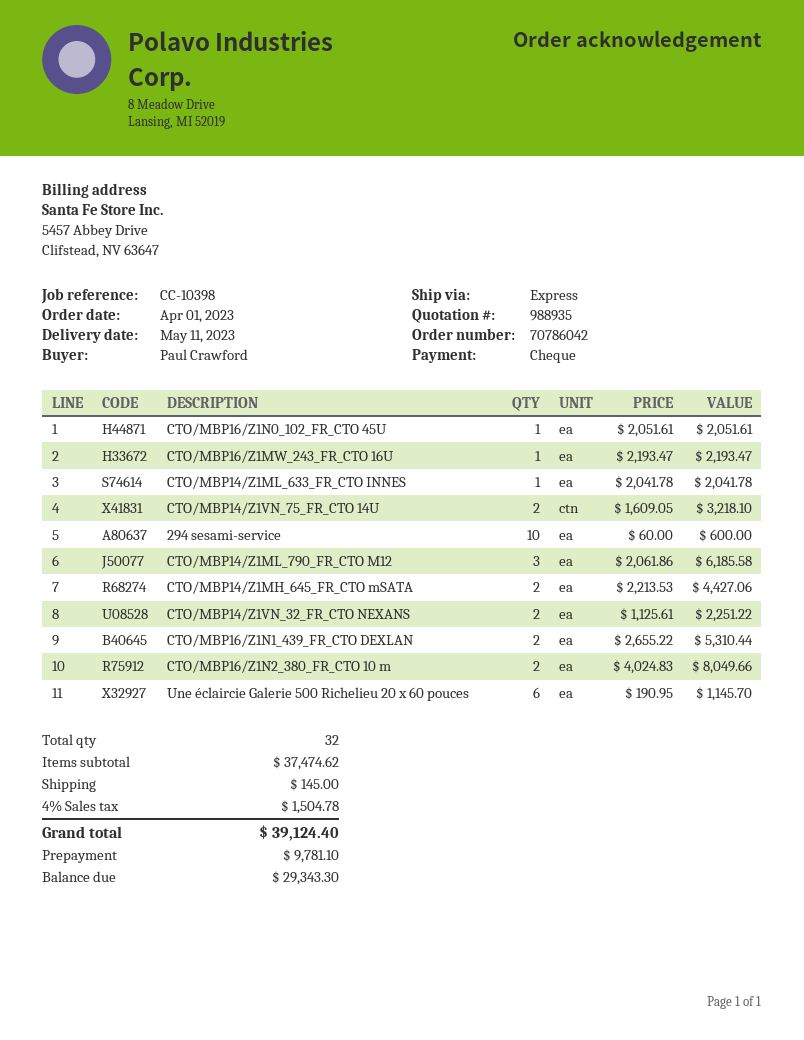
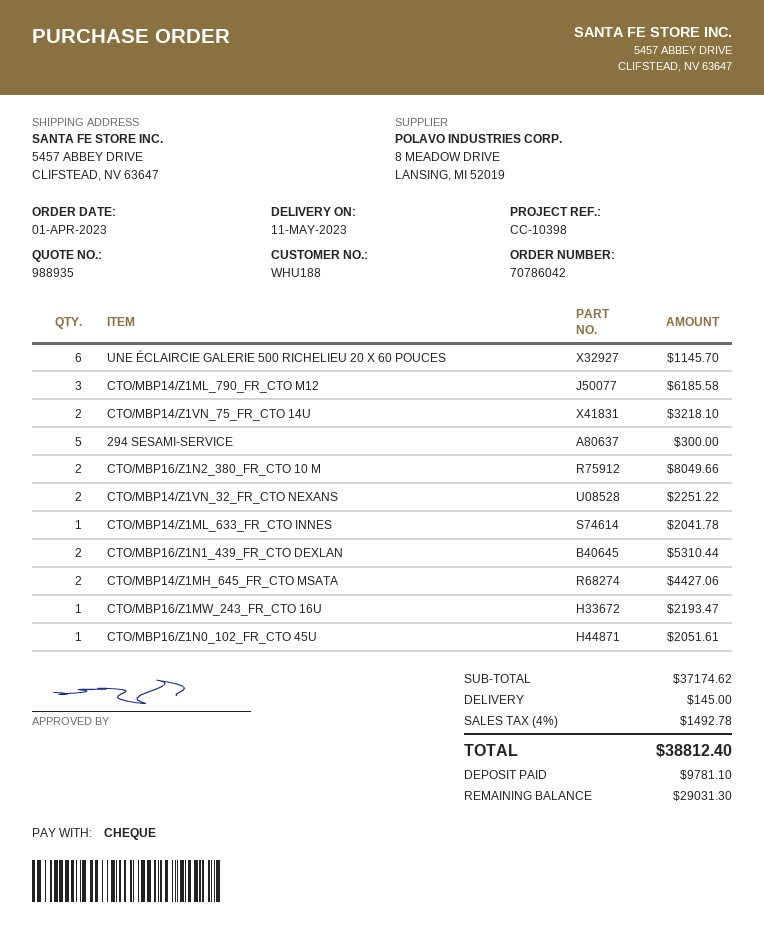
294 sesami-service: 10 for 600.00 -> 5 for 300.00
subtotal: 37474.62 -> 37174.62
tax: 4% = 1504.78 -> 4% = 1492.78
total: 39124.40 -> 38812.40
balance: 29343.30 -> 29031.30

